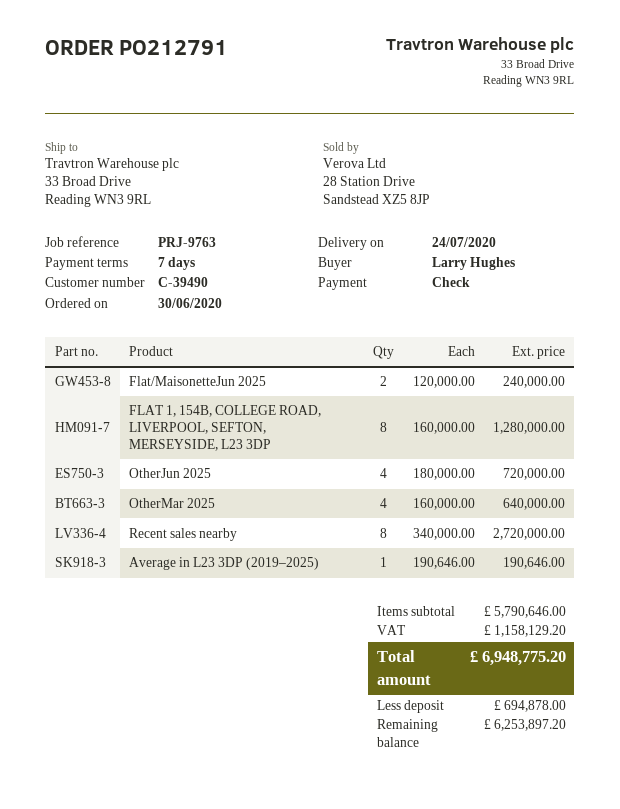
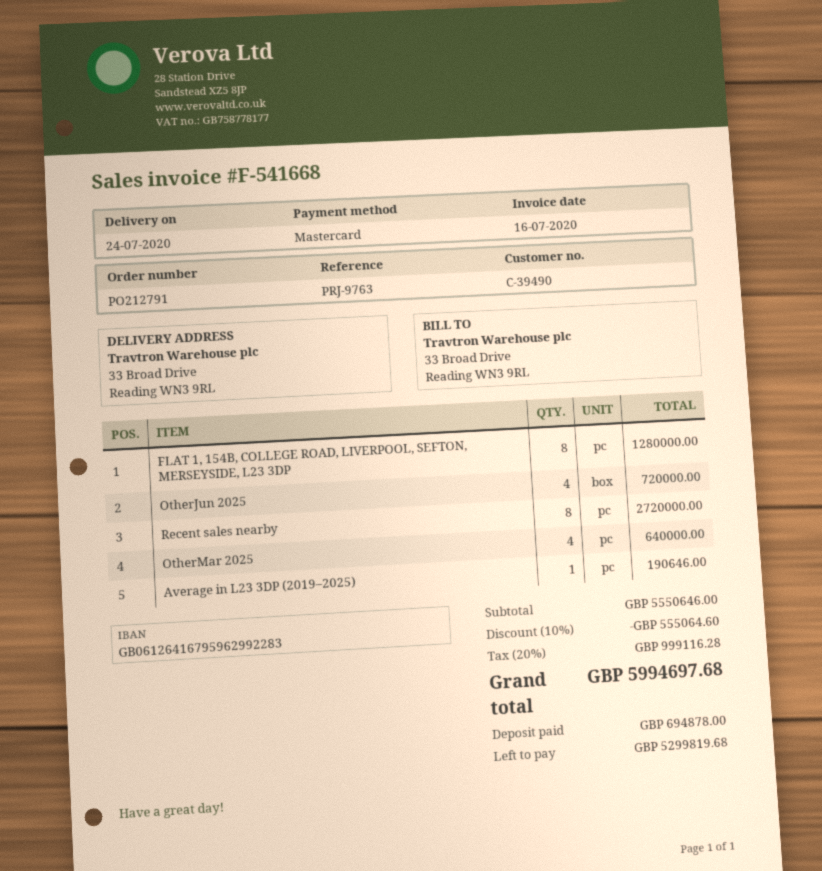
payment method: cheque -> Mastercard
Flat/MaisonetteJun 2025: 2 for 240000.00 -> none
subtotal: 5790646.00 -> 5550646.00
discount: none -> 10% = 555064.60
tax: 1158129.20 -> 999116.28
total: 6948775.20 -> 5994697.68
balance: 6253897.20 -> 5299819.68

